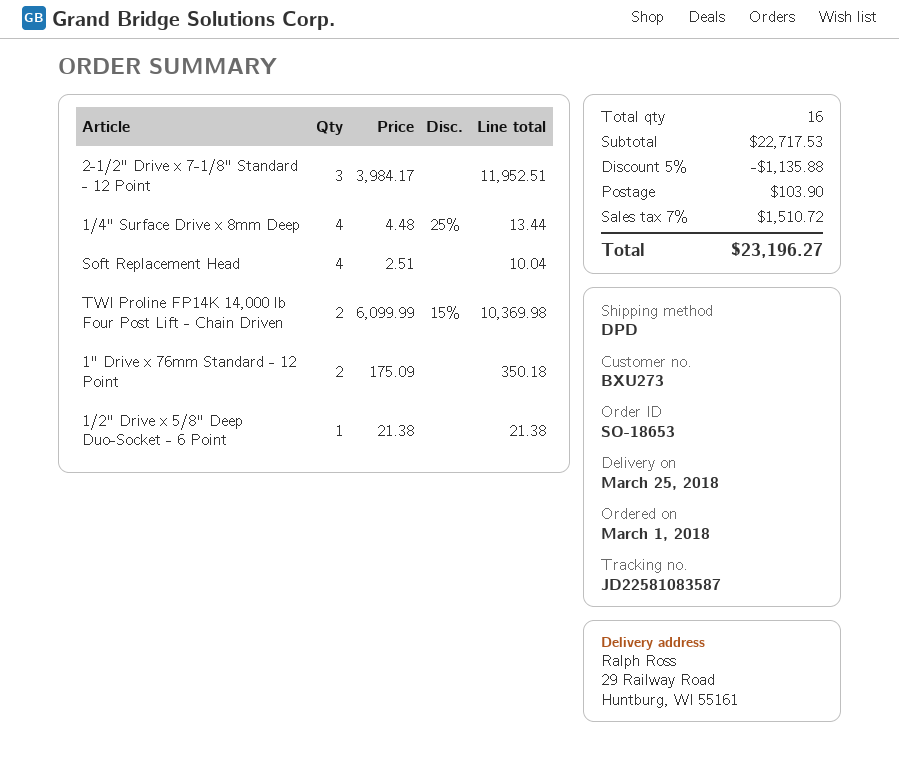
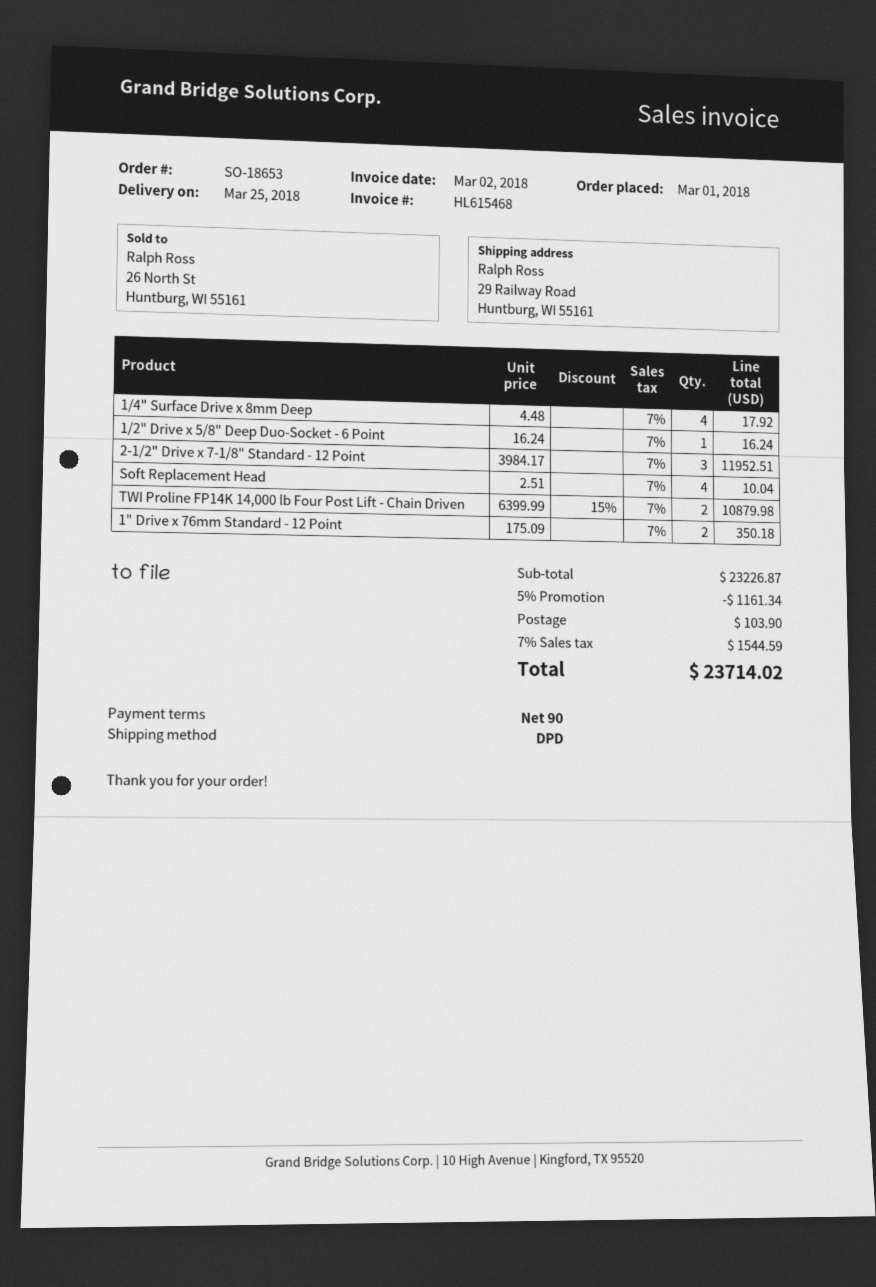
1/4" Surface Drive x 8mm Deep: 4 x 4.48 - 25% = 13.44 -> 4 x 4.48 = 17.92
TWI Proline FP14K 14,000 lb Four Post Lift - Chain Driven: 2 x 6099.99 - 15% = 10369.98 -> 2 x 6399.99 - 15% = 10879.98
1/2" Drive x 5/8" Deep Duo-Socket - 6 Point: 1 x 21.38 = 21.38 -> 1 x 16.24 = 16.24
subtotal: 22717.53 -> 23226.87
discount: 5% = 1135.88 -> 5% = 1161.34
tax: 7% = 1510.72 -> 7% = 1544.59
total: 23196.27 -> 23714.02

